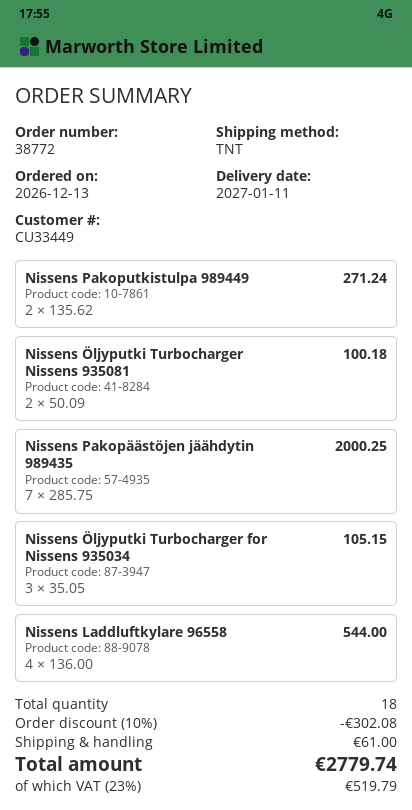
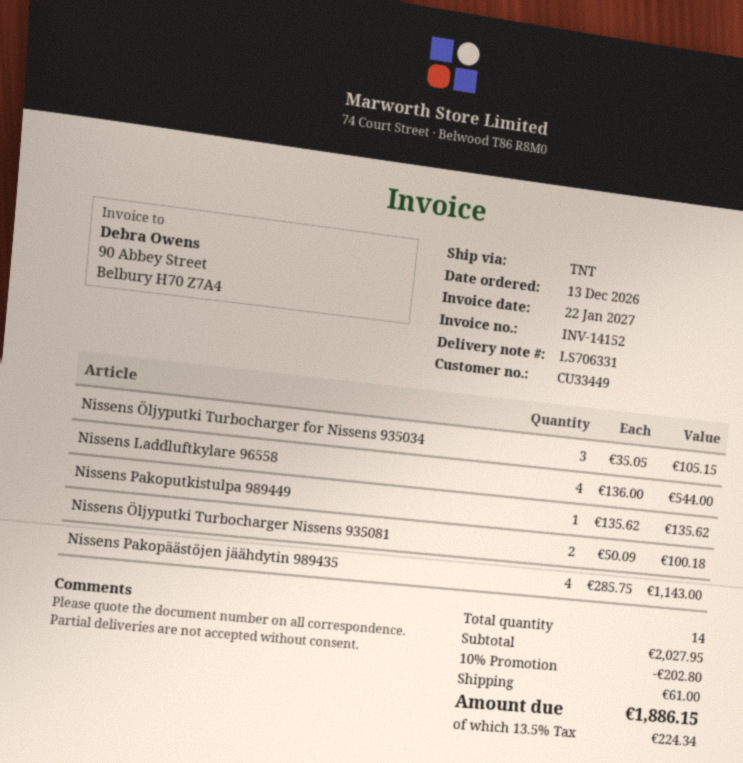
Nissens Pakoputkistulpa 989449: 2 x 135.62 = 271.24 -> 1 x 135.62 = 135.62
Nissens Pakopäästöjen jäähdytin 989435: 7 x 285.75 = 2000.25 -> 4 x 285.75 = 1143.00
total quantity: 18 -> 14
discount: 10% = 302.08 -> 10% = 202.80
tax: 23% = 519.79 -> 13.5% = 224.34
total: 2779.74 -> 1886.15

